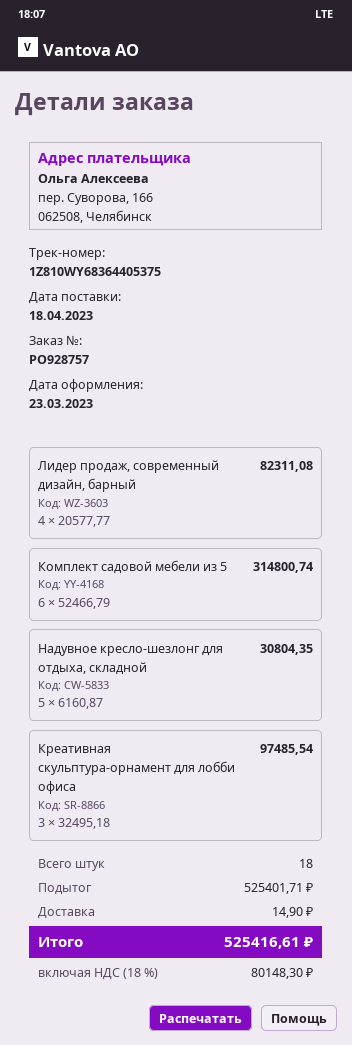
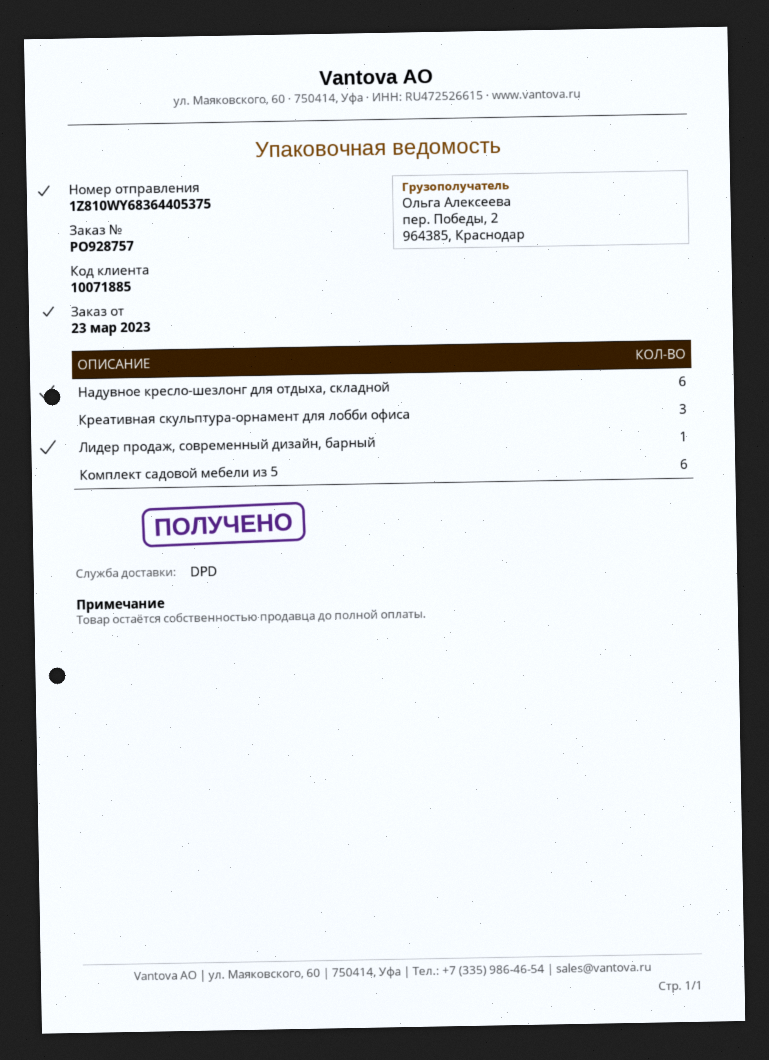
Лидер продаж, современный дизайн, барный: 4 -> 1
Надувное кресло-шезлонг для отдыха, складной: 5 -> 6

